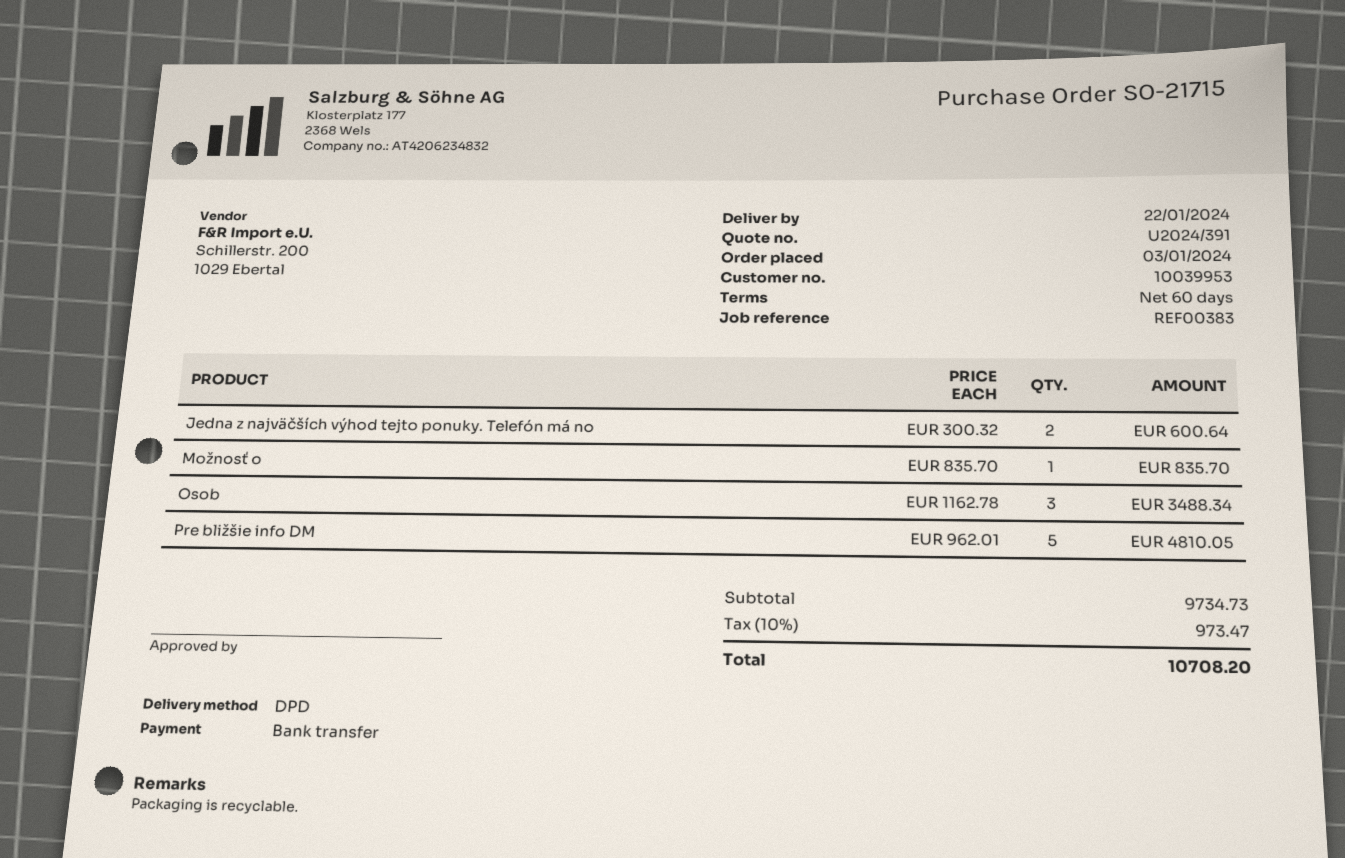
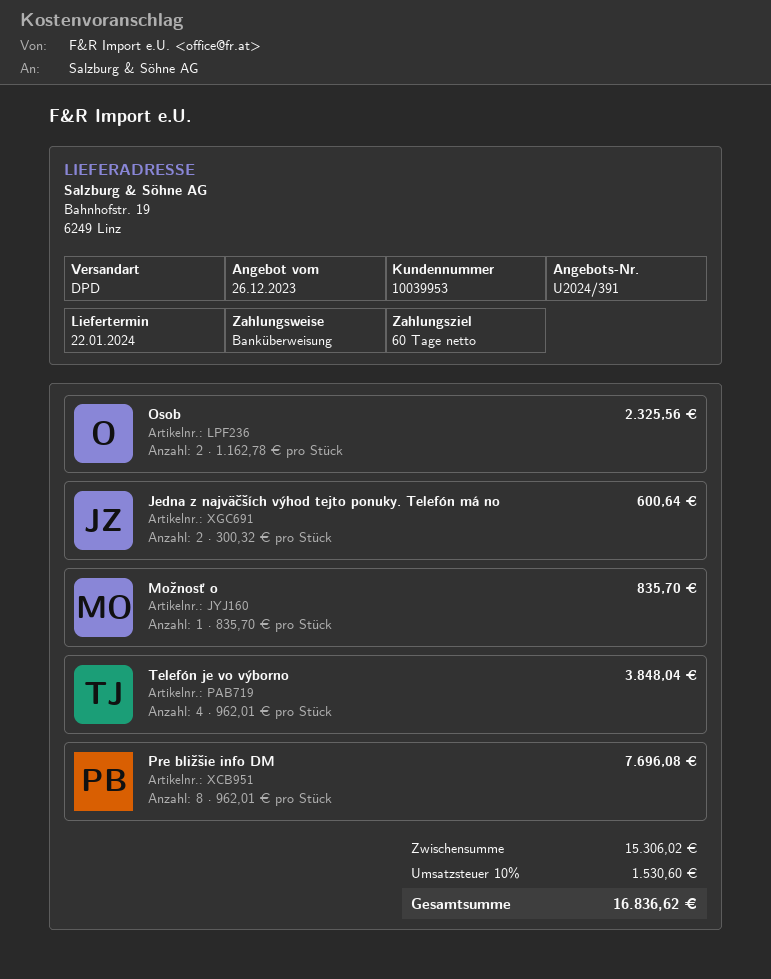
Osob: 3 x 1162.78 = 3488.34 -> 2 x 1162.78 = 2325.56
Pre bližšie info DM: 5 x 962.01 = 4810.05 -> 8 x 962.01 = 7696.08
Telefón je vo výborno: none -> 4 x 962.01 = 3848.04
subtotal: 9734.73 -> 15306.02
tax: 10% = 973.47 -> 10% = 1530.60
total: 10708.20 -> 16836.62

